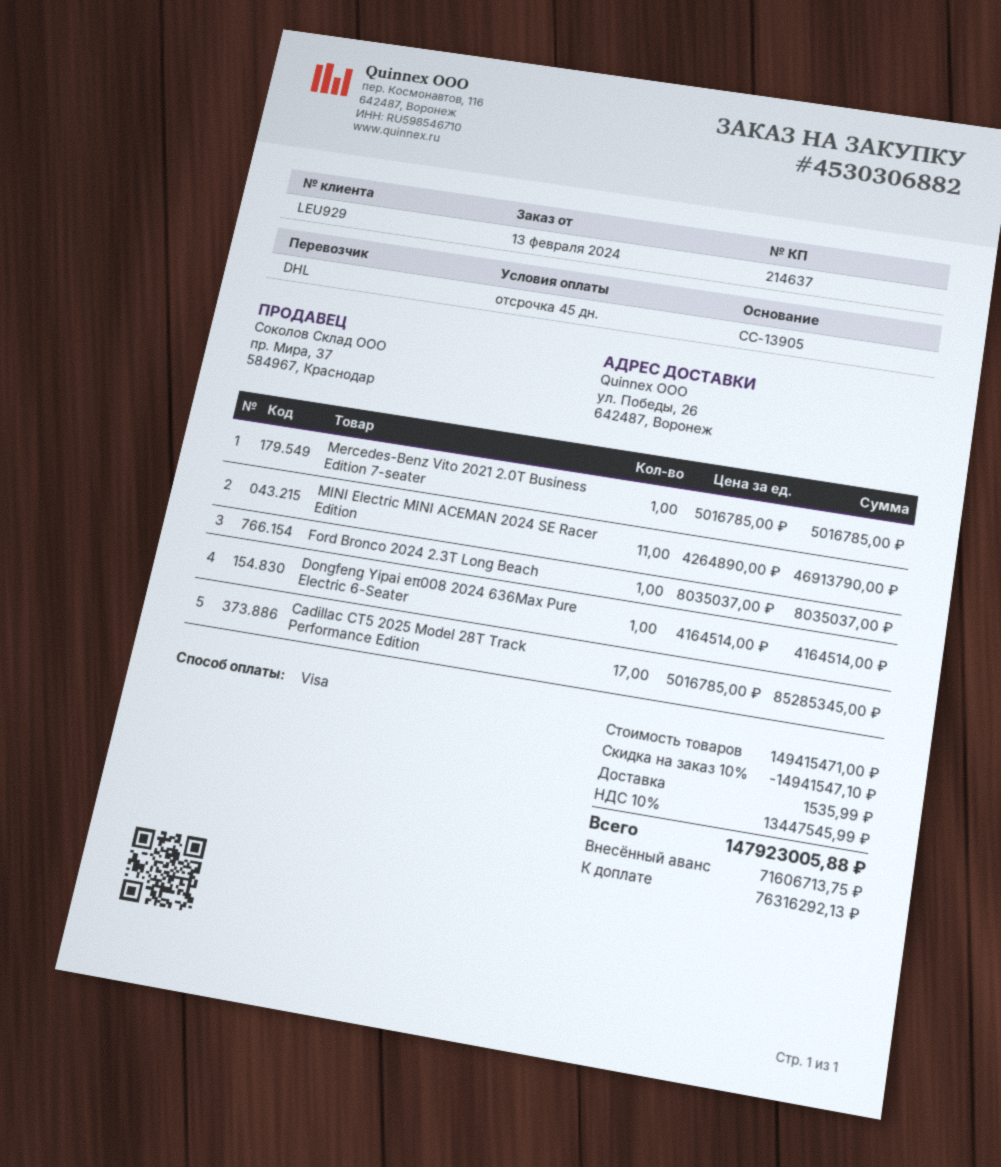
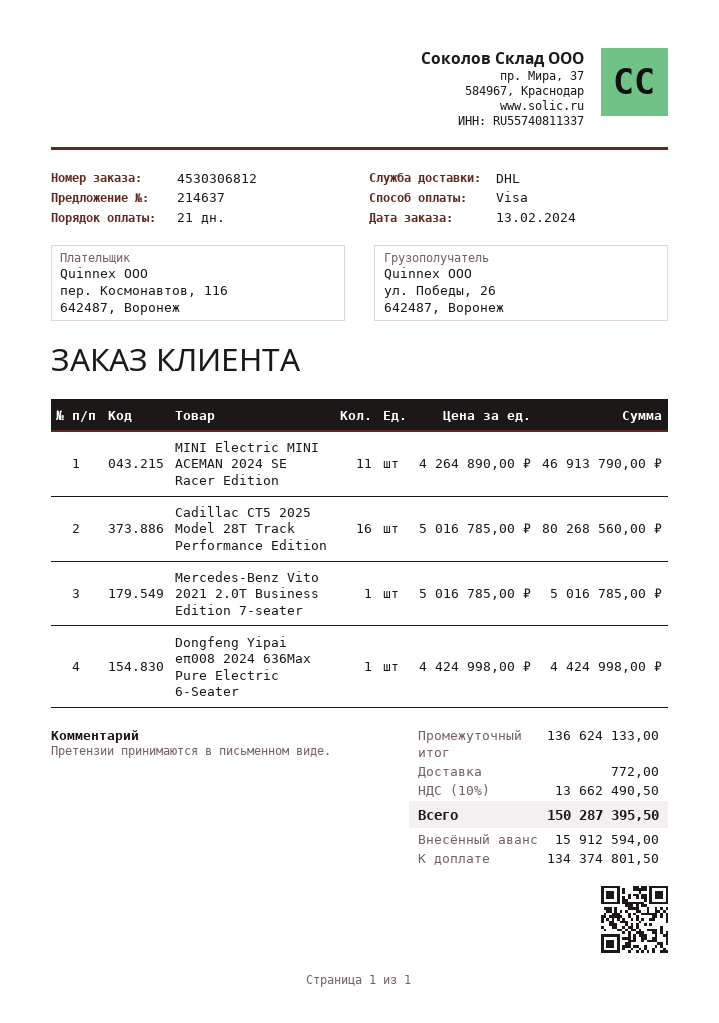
order number: 4530306882 -> 4530306812
payment terms: 45 days -> 21 days
Ford Bronco 2024 2.3T Long Beach: 1 x 8035037.00 = 8035037.00 -> none
Dongfeng Yipai eπ008 2024 636Max Pure Electric 6-Seater: 1 x 4164514.00 = 4164514.00 -> 1 x 4424998.00 = 4424998.00
Cadillac CT5 2025 Model 28T Track Performance Edition: 17 x 5016785.00 = 85285345.00 -> 16 x 5016785.00 = 80268560.00
subtotal: 149415471.00 -> 136624133.00
discount: 10% = 14941547.10 -> none
shipping: 1535.99 -> 772.00
tax: 10% = 13447545.99 -> 10% = 13662490.50
total: 147923005.88 -> 150287395.50
deposit: 71606713.75 -> 15912594.00
balance: 76316292.13 -> 134374801.50

